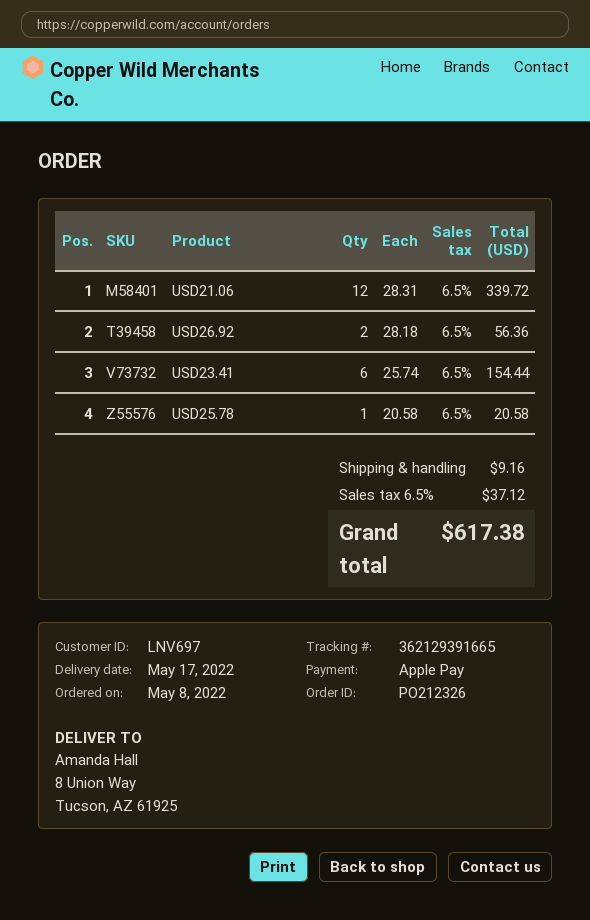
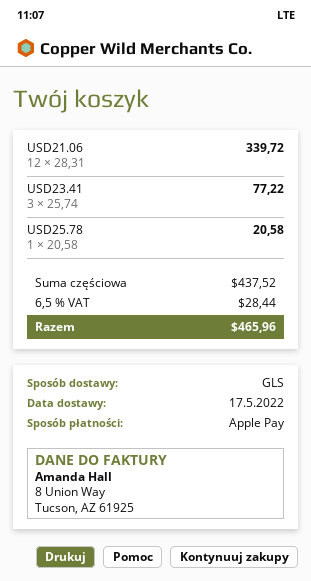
USD26.92: 2 x 28.18 = 56.36 -> none
USD23.41: 6 x 25.74 = 154.44 -> 3 x 25.74 = 77.22
shipping: 9.16 -> none
tax: 6.5% = 37.12 -> 6.5% = 28.44
total: 617.38 -> 465.96

